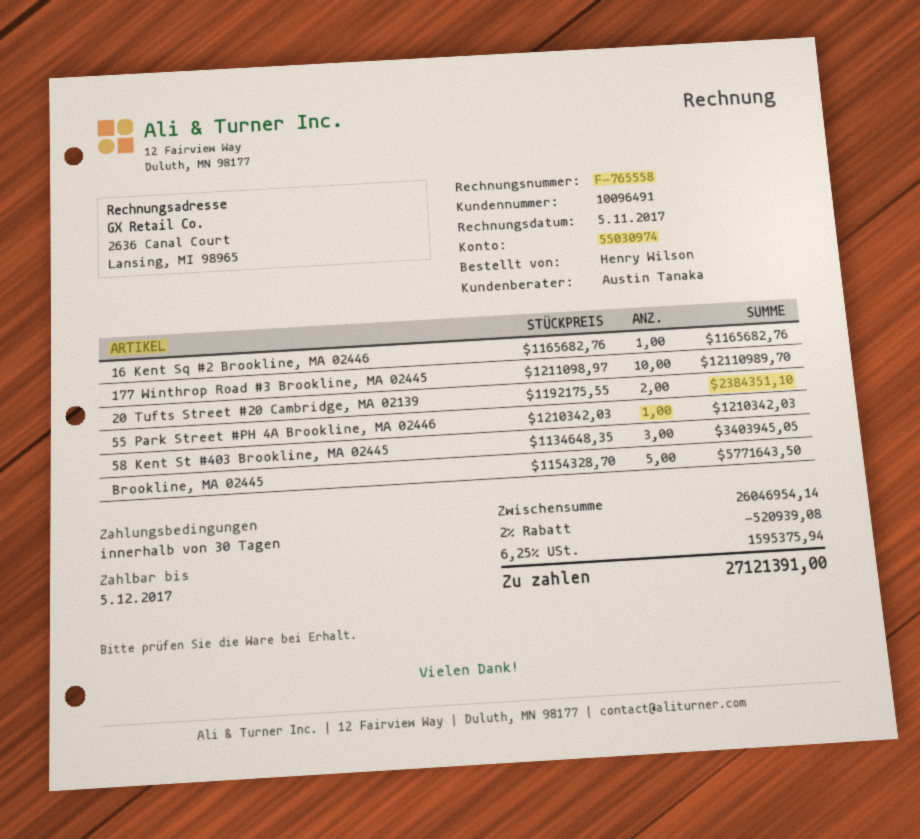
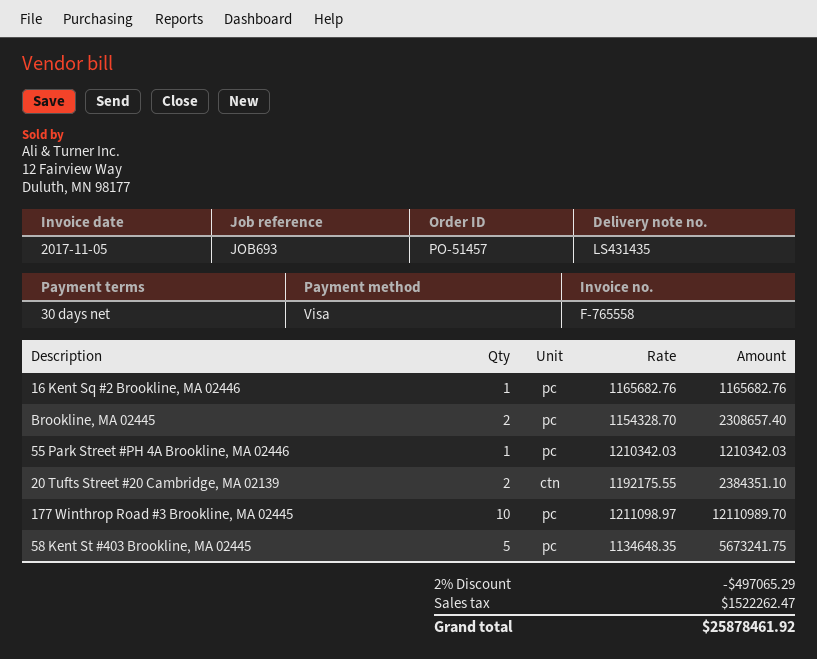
58 Kent St #403 Brookline, MA 02445: 3 x 1134648.35 = 3403945.05 -> 5 x 1134648.35 = 5673241.75
Brookline, MA 02445: 5 x 1154328.70 = 5771643.50 -> 2 x 1154328.70 = 2308657.40
discount: 2% = 520939.08 -> 2% = 497065.29
tax: 1595375.94 -> 1522262.47
total: 27121391.00 -> 25878461.92

